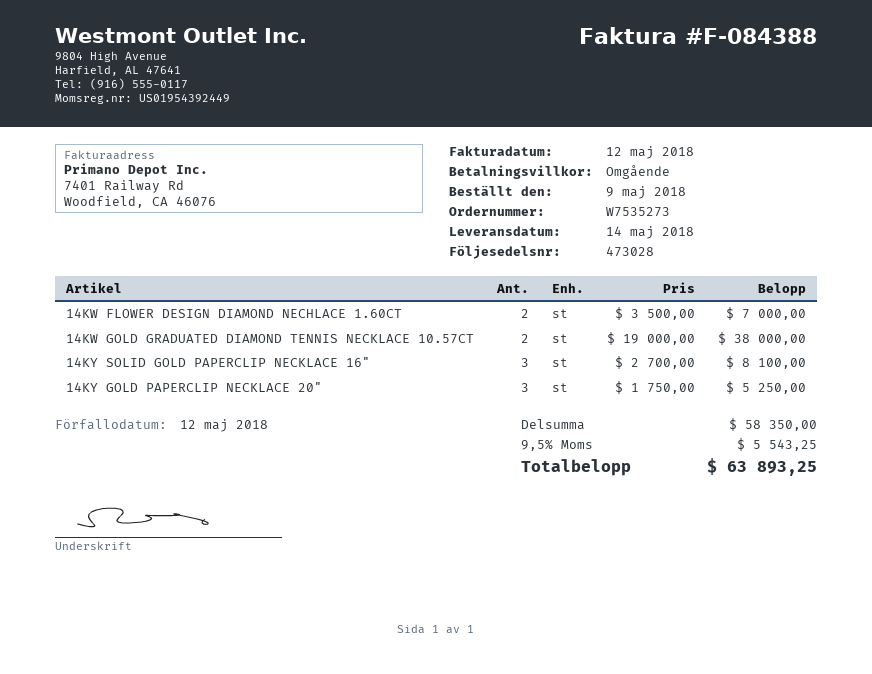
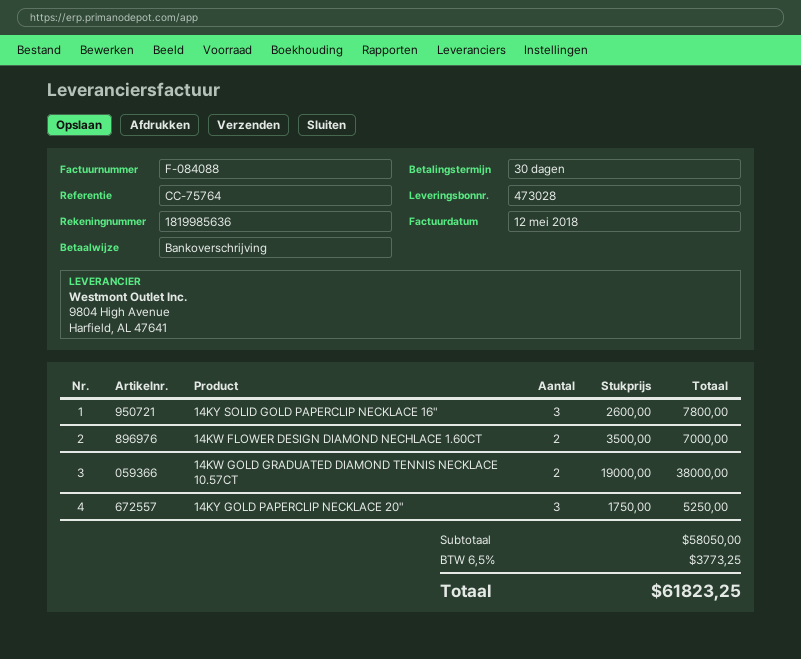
invoice number: F-084388 -> F-084088
payment terms: on receipt -> 30 days
14KY SOLID GOLD PAPERCLIP NECKLACE 16": 3 x 2700.00 = 8100.00 -> 3 x 2600.00 = 7800.00
subtotal: 58350.00 -> 58050.00
tax: 9.5% = 5543.25 -> 6.5% = 3773.25
total: 63893.25 -> 61823.25

